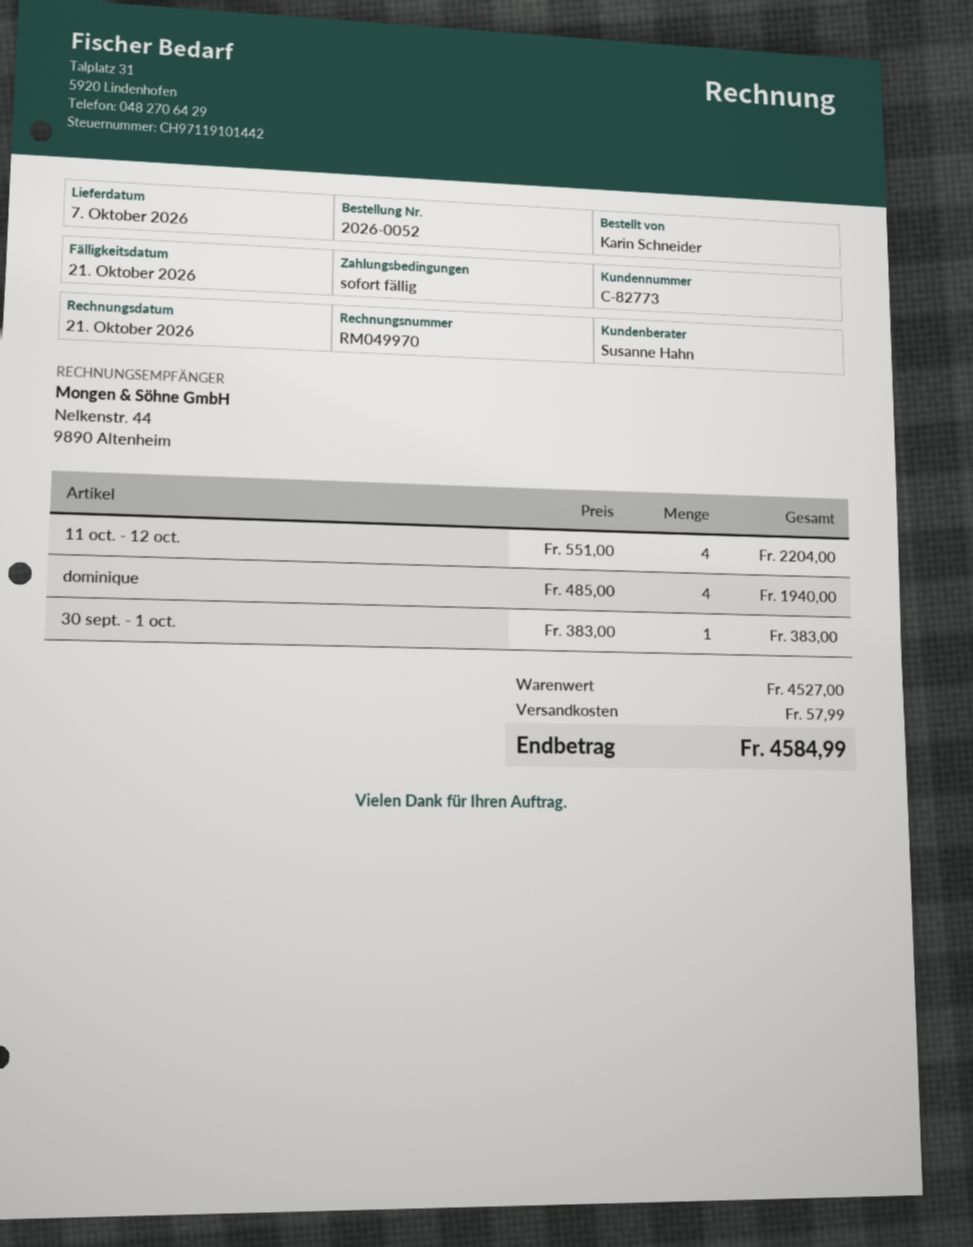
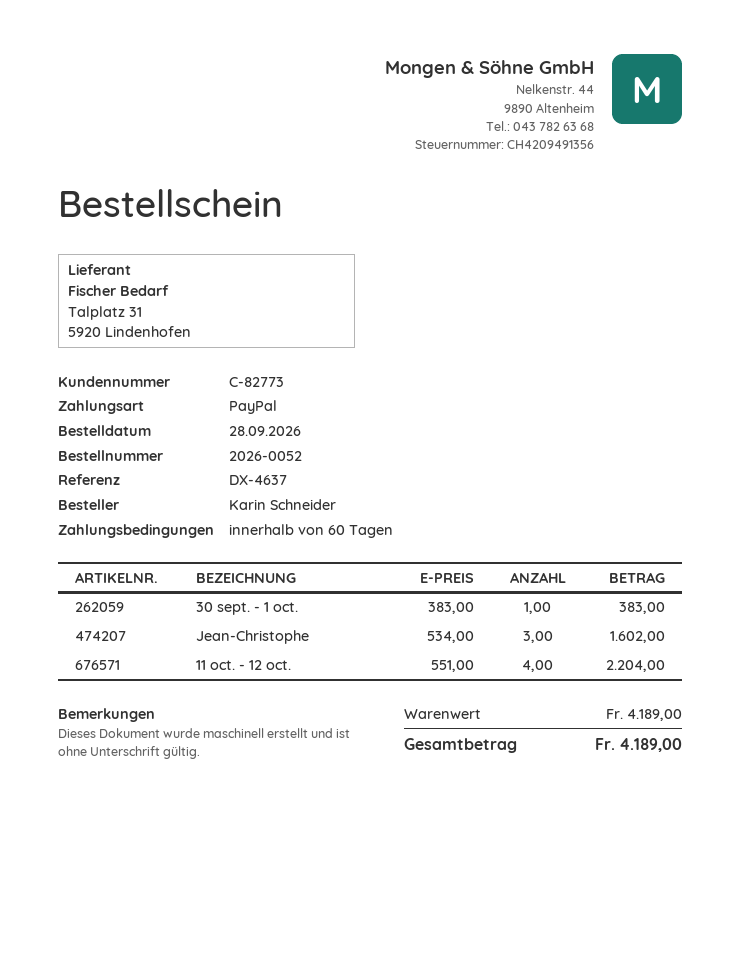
payment terms: on receipt -> 60 days
dominique: 4 x 485.00 = 1940.00 -> none
Jean-Christophe: none -> 3 x 534.00 = 1602.00
subtotal: 4527.00 -> 4189.00
shipping: 57.99 -> none
total: 4584.99 -> 4189.00

